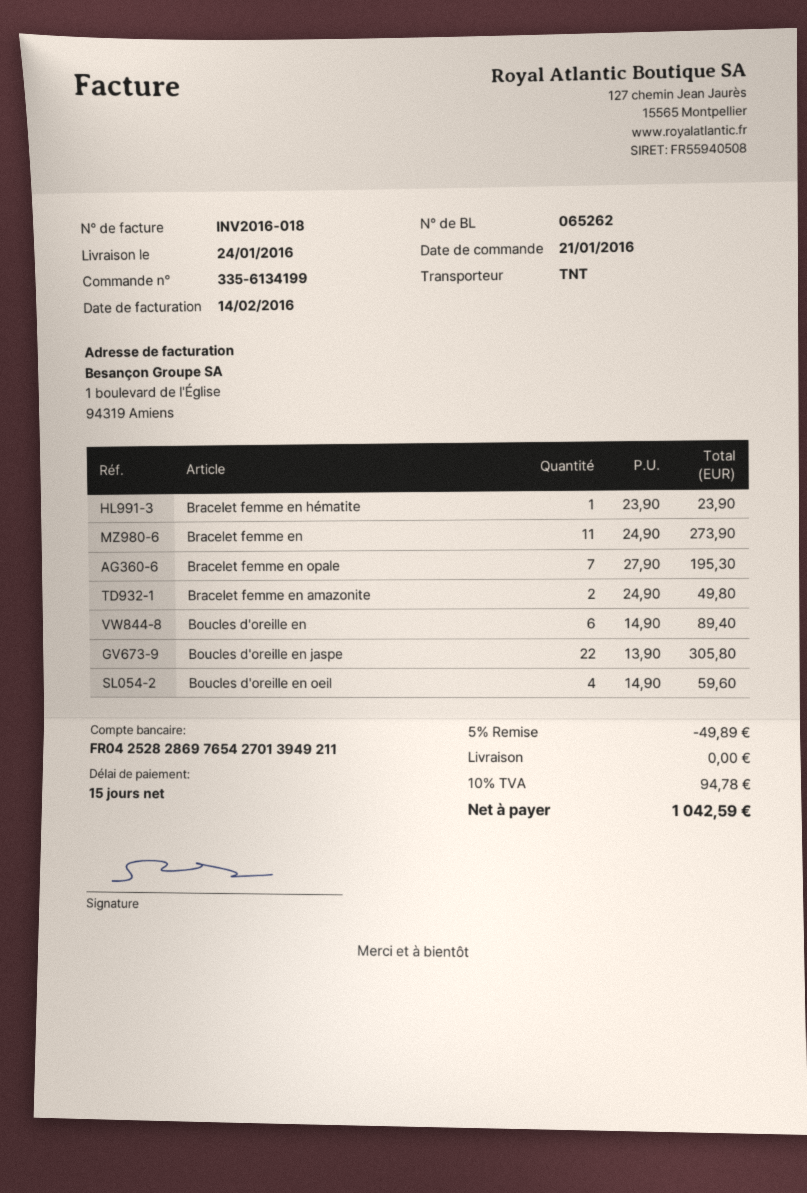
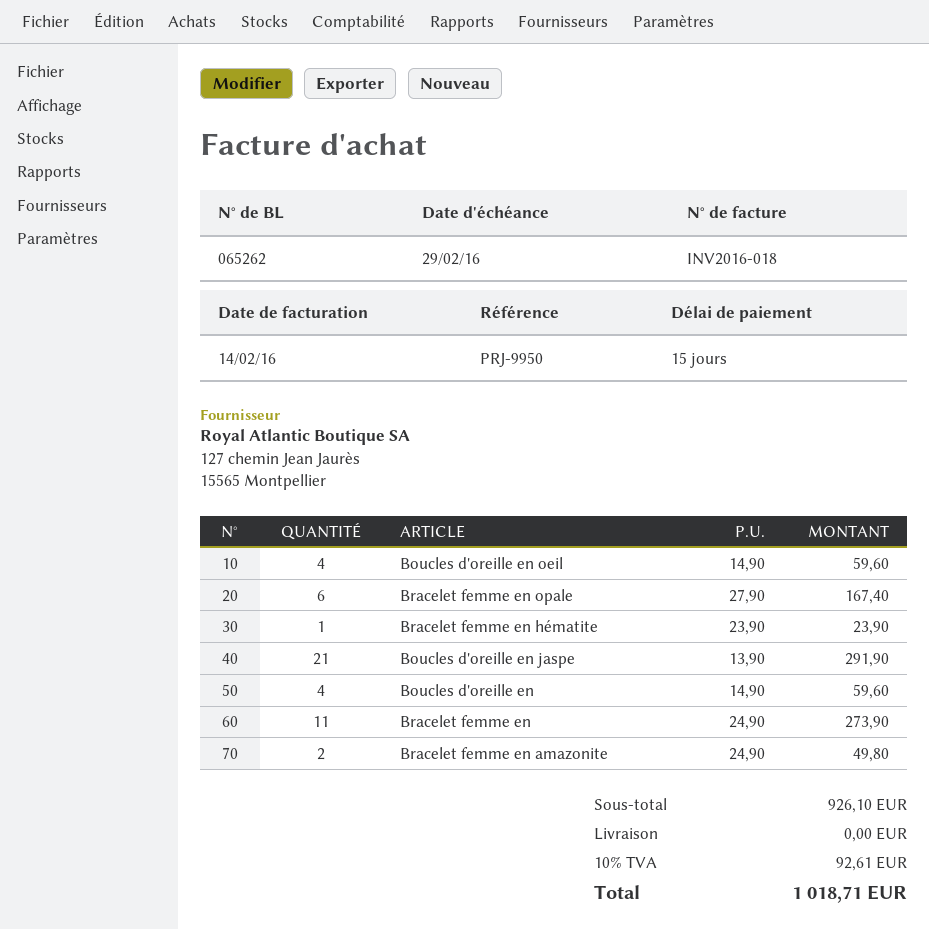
Bracelet femme en opale: 7 x 27.90 = 195.30 -> 6 x 27.90 = 167.40
Boucles d'oreille en: 6 x 14.90 = 89.40 -> 4 x 14.90 = 59.60
Boucles d'oreille en jaspe: 22 x 13.90 = 305.80 -> 21 x 13.90 = 291.90
discount: 5% = 49.89 -> none
tax: 10% = 94.78 -> 10% = 92.61
total: 1042.59 -> 1018.71

